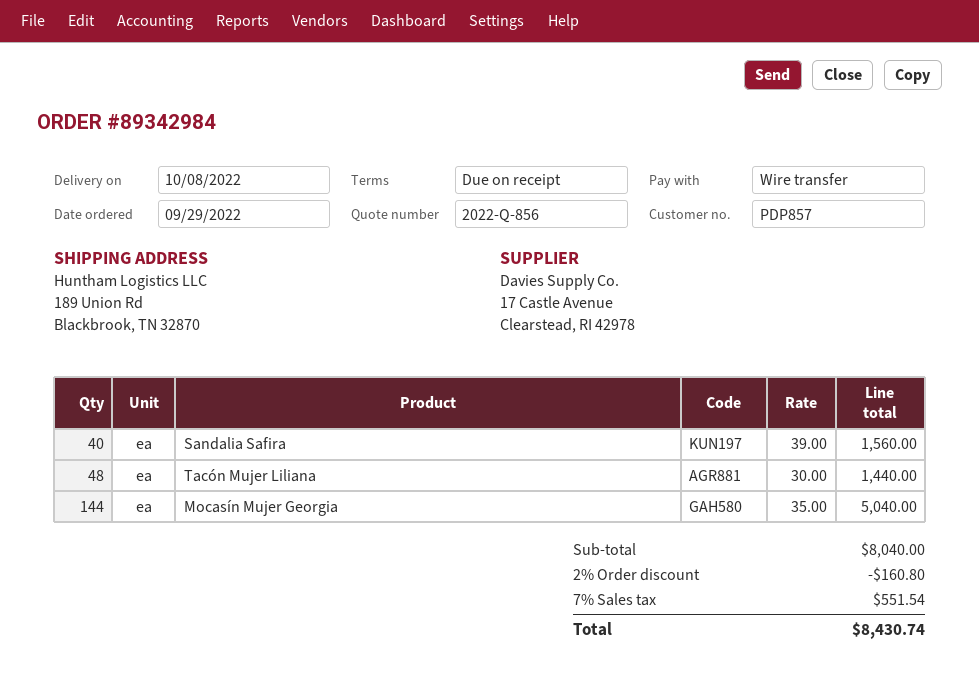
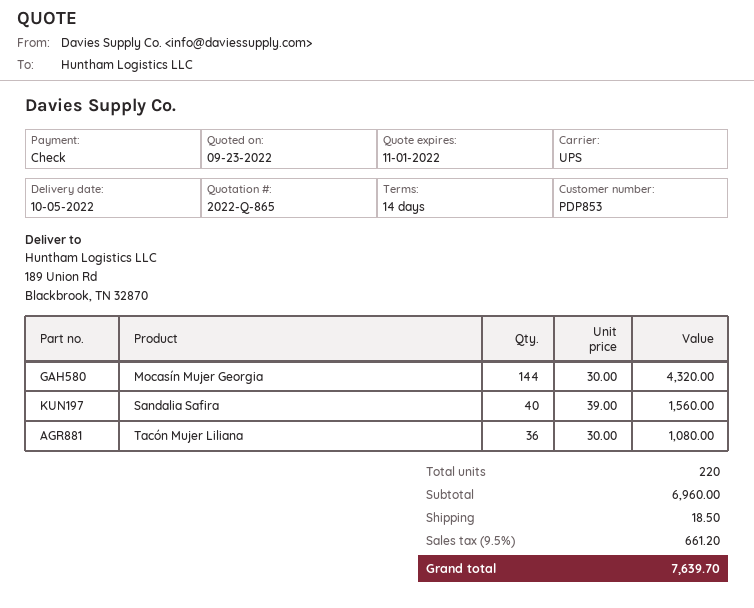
quote number: 2022-Q-856 -> 2022-Q-865
delivery date: 2022-10-08 -> 2022-10-05
payment terms: on receipt -> 14 days
customer number: PDP857 -> PDP853
payment method: bank transfer -> cheque
Tacón Mujer Liliana: 48 x 30.00 = 1440.00 -> 36 x 30.00 = 1080.00
Mocasín Mujer Georgia: 144 x 35.00 = 5040.00 -> 144 x 30.00 = 4320.00
subtotal: 8040.00 -> 6960.00
discount: 2% = 160.80 -> none
shipping: none -> 18.50
tax: 7% = 551.54 -> 9.5% = 661.20
total: 8430.74 -> 7639.70

